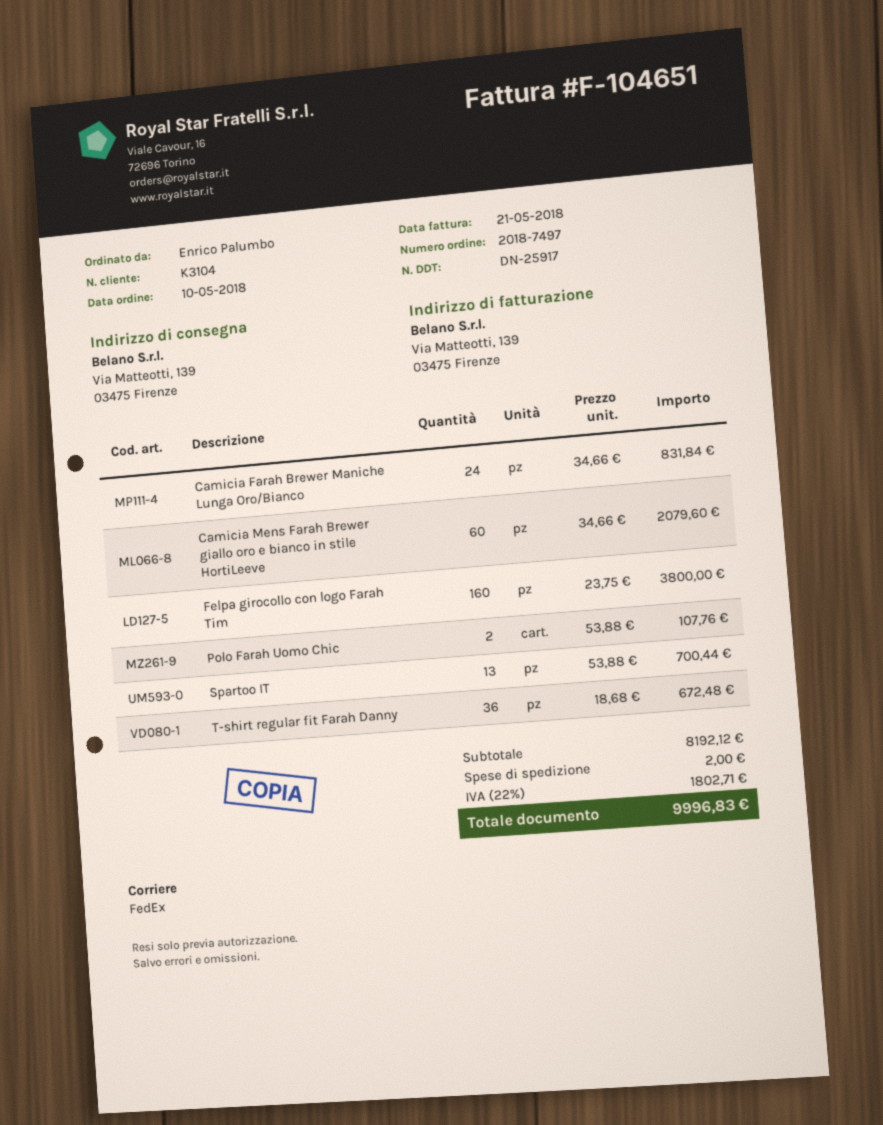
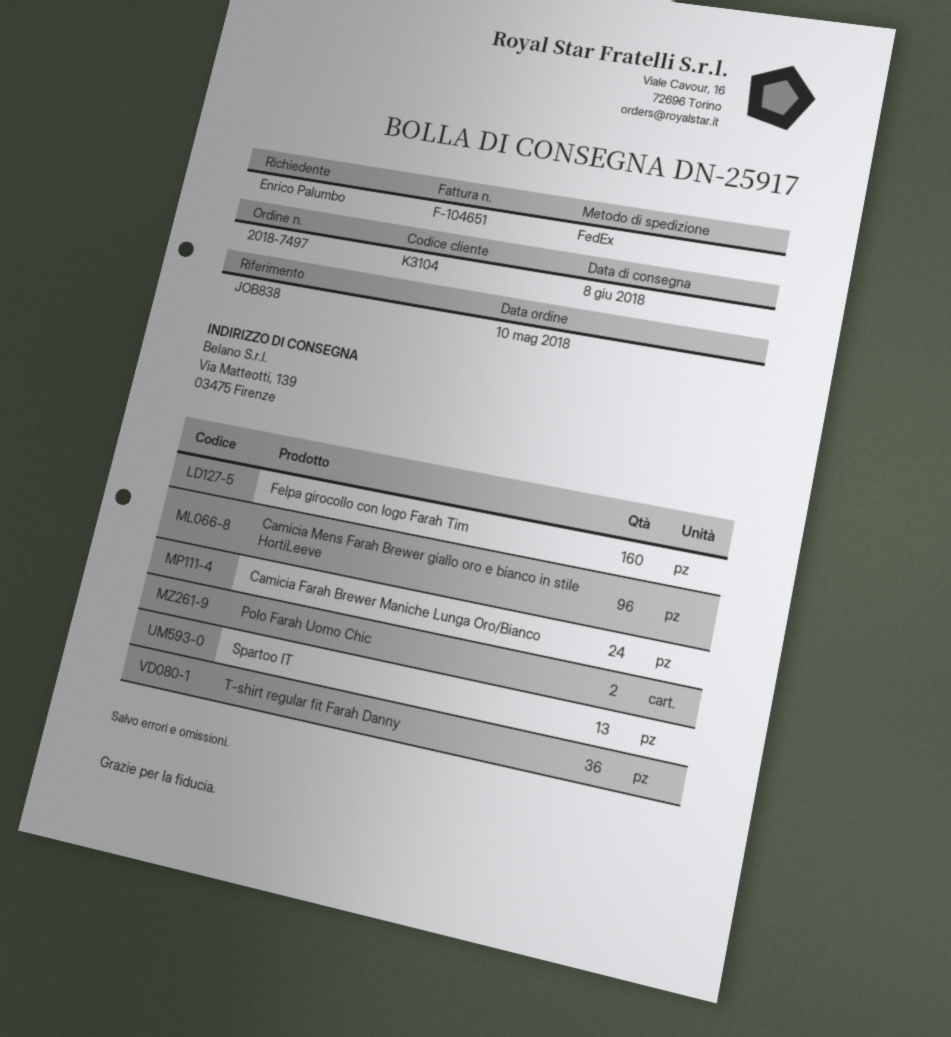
Camicia Mens Farah Brewer giallo oro e bianco in stile HortiLeeve: 60 -> 96

